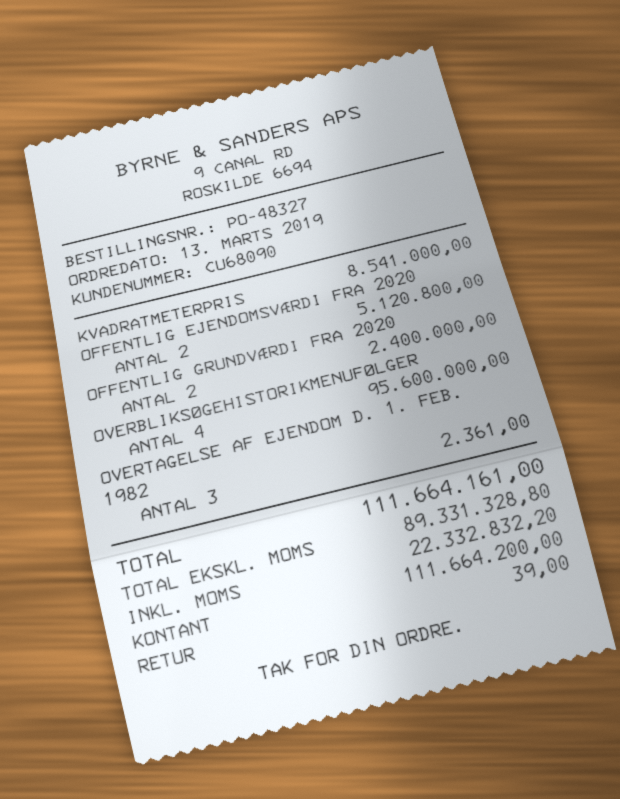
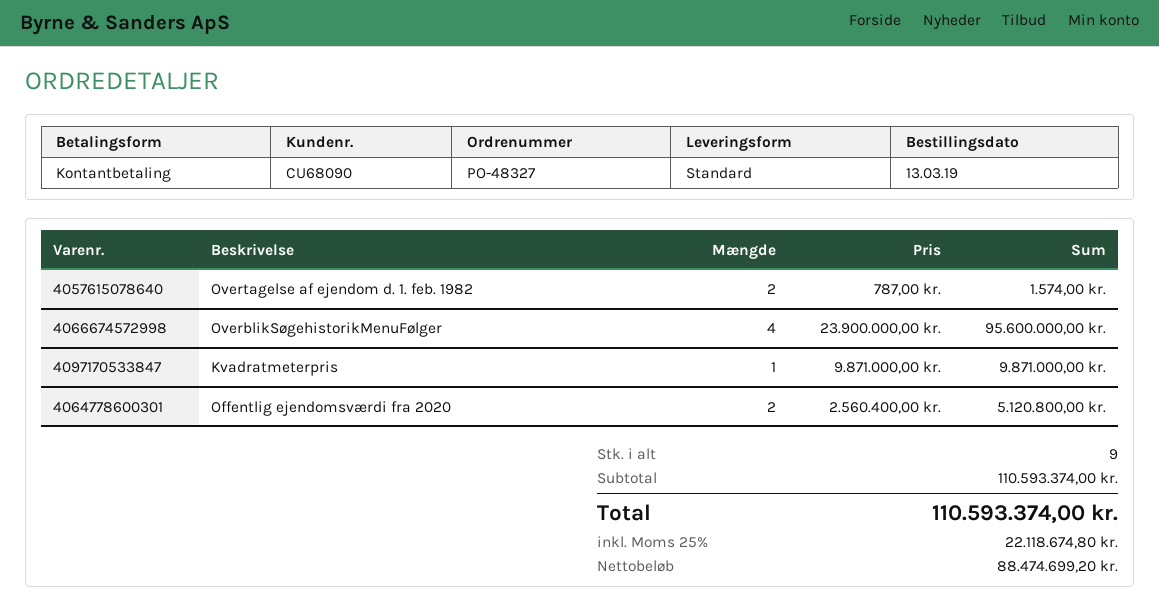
KVADRATMETERPRIS: 1 for 8541000.00 -> 1 for 9871000.00
OFFENTLIG GRUNDVÆRDI FRA 2020: 2 for 2400000.00 -> none
OVERTAGELSE AF EJENDOM D. 1. FEB. 1982: 3 for 2361.00 -> 2 for 1574.00
net: 89331328.80 -> 88474699.20
tax: 22332832.20 -> 22118674.80
total: 111664161.00 -> 110593374.00

